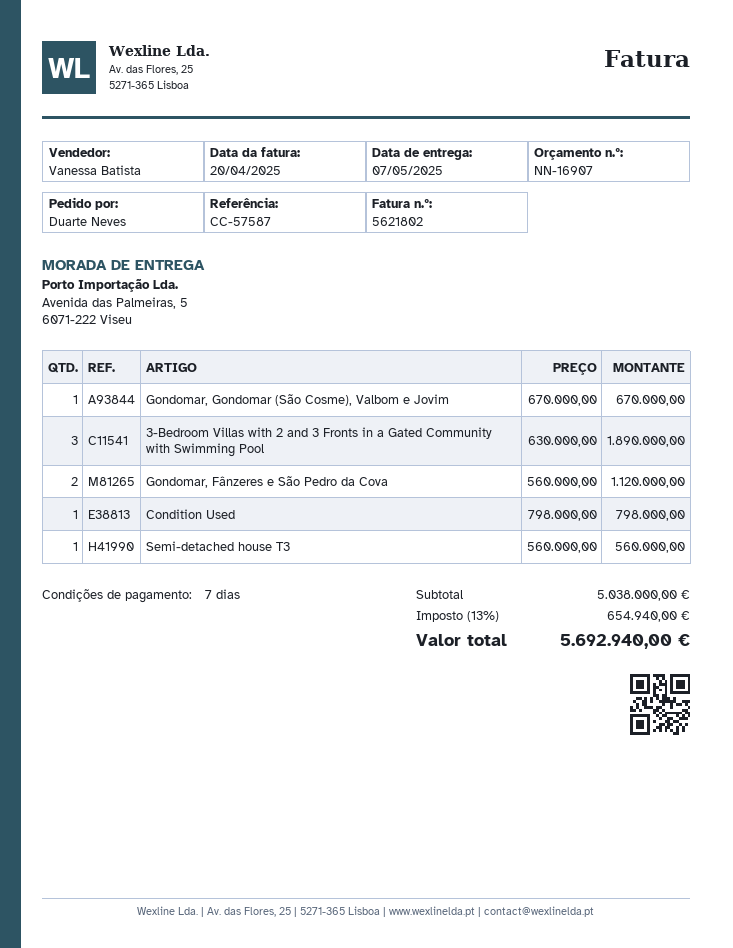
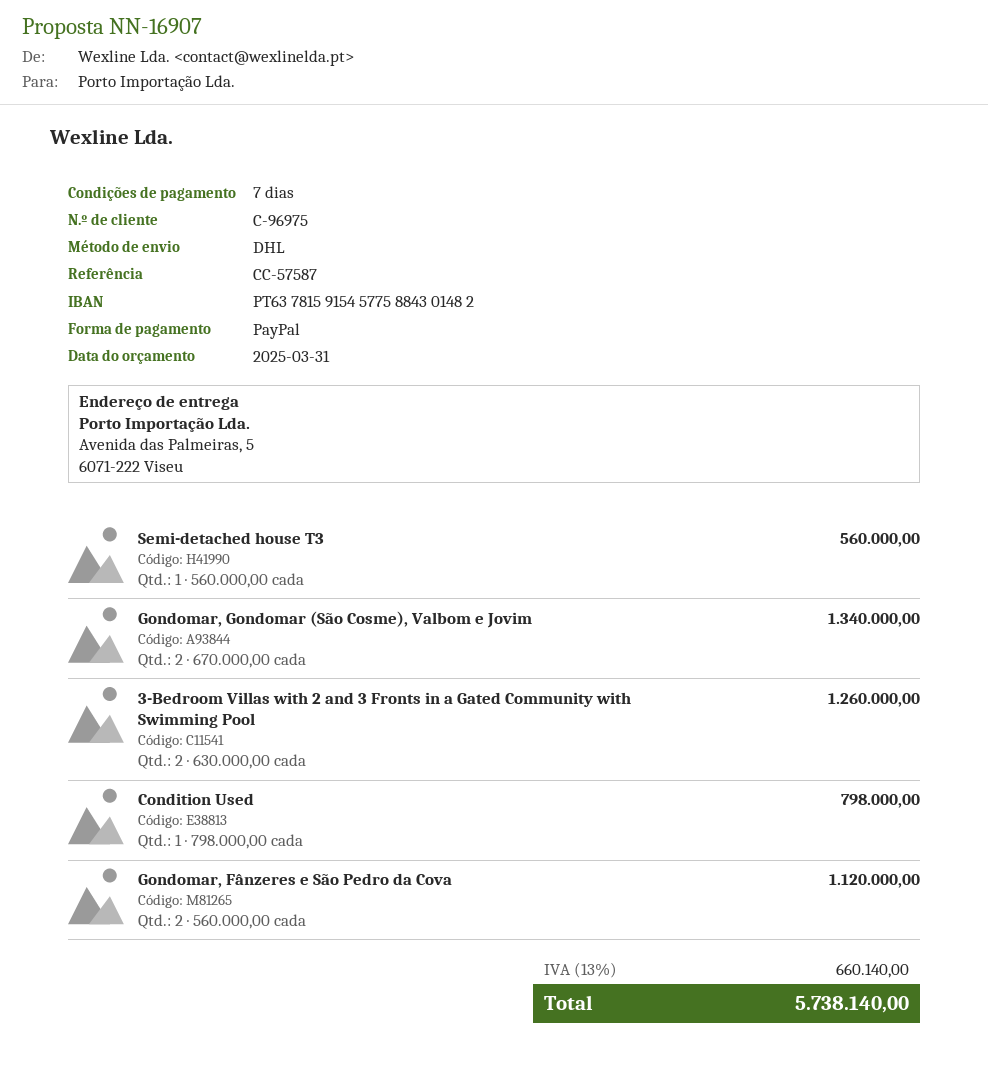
Gondomar, Gondomar (São Cosme), Valbom e Jovim: 1 x 670000.00 = 670000.00 -> 2 x 670000.00 = 1340000.00
3-Bedroom Villas with 2 and 3 Fronts in a Gated Community with Swimming Pool: 3 x 630000.00 = 1890000.00 -> 2 x 630000.00 = 1260000.00
tax: 13% = 654940.00 -> 13% = 660140.00
total: 5692940.00 -> 5738140.00

